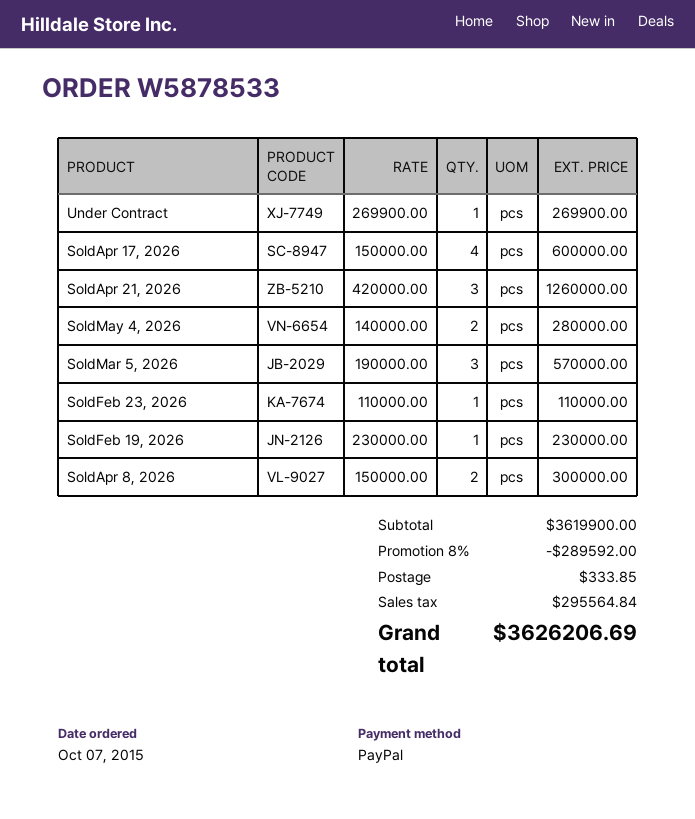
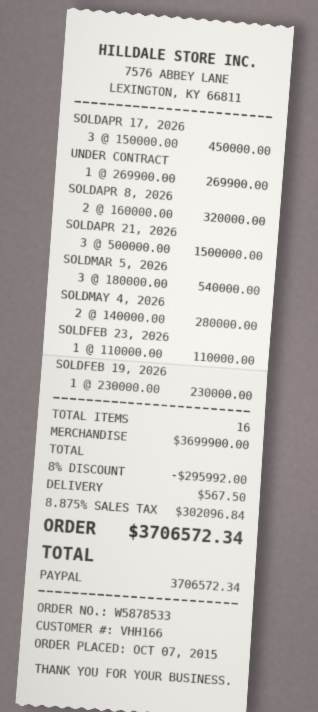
SoldApr 17, 2026: 4 x 150000.00 = 600000.00 -> 3 x 150000.00 = 450000.00
SoldApr 21, 2026: 3 x 420000.00 = 1260000.00 -> 3 x 500000.00 = 1500000.00
SoldMar 5, 2026: 3 x 190000.00 = 570000.00 -> 3 x 180000.00 = 540000.00
SoldApr 8, 2026: 2 x 150000.00 = 300000.00 -> 2 x 160000.00 = 320000.00
subtotal: 3619900.00 -> 3699900.00
discount: 8% = 289592.00 -> 8% = 295992.00
shipping: 333.85 -> 567.50
tax: 295564.84 -> 302096.84
total: 3626206.69 -> 3706572.34

